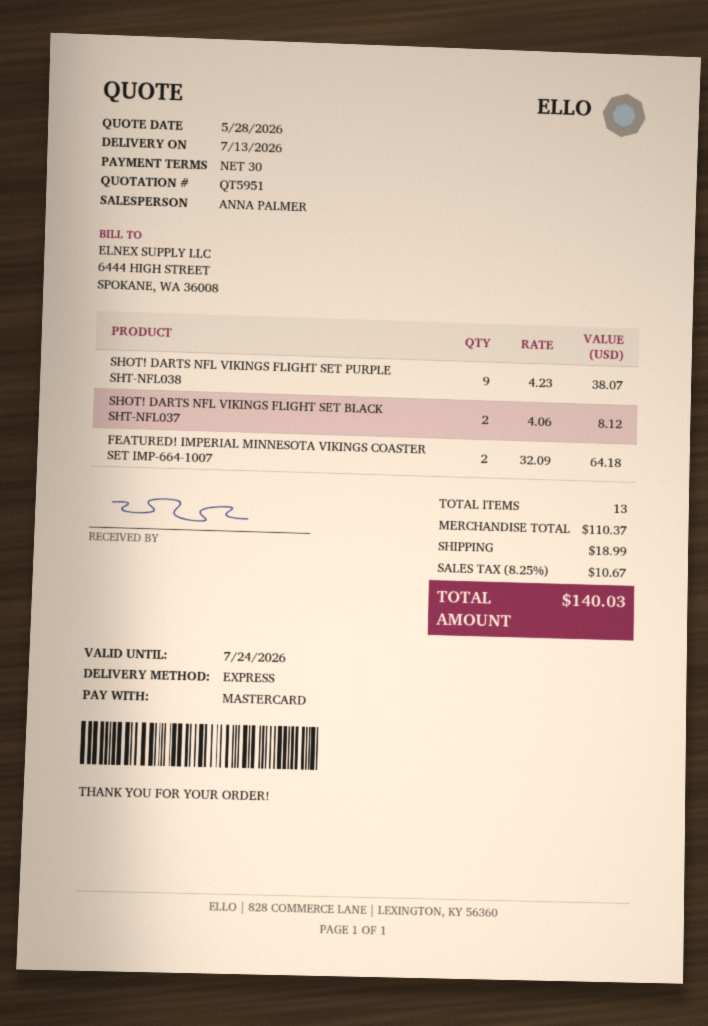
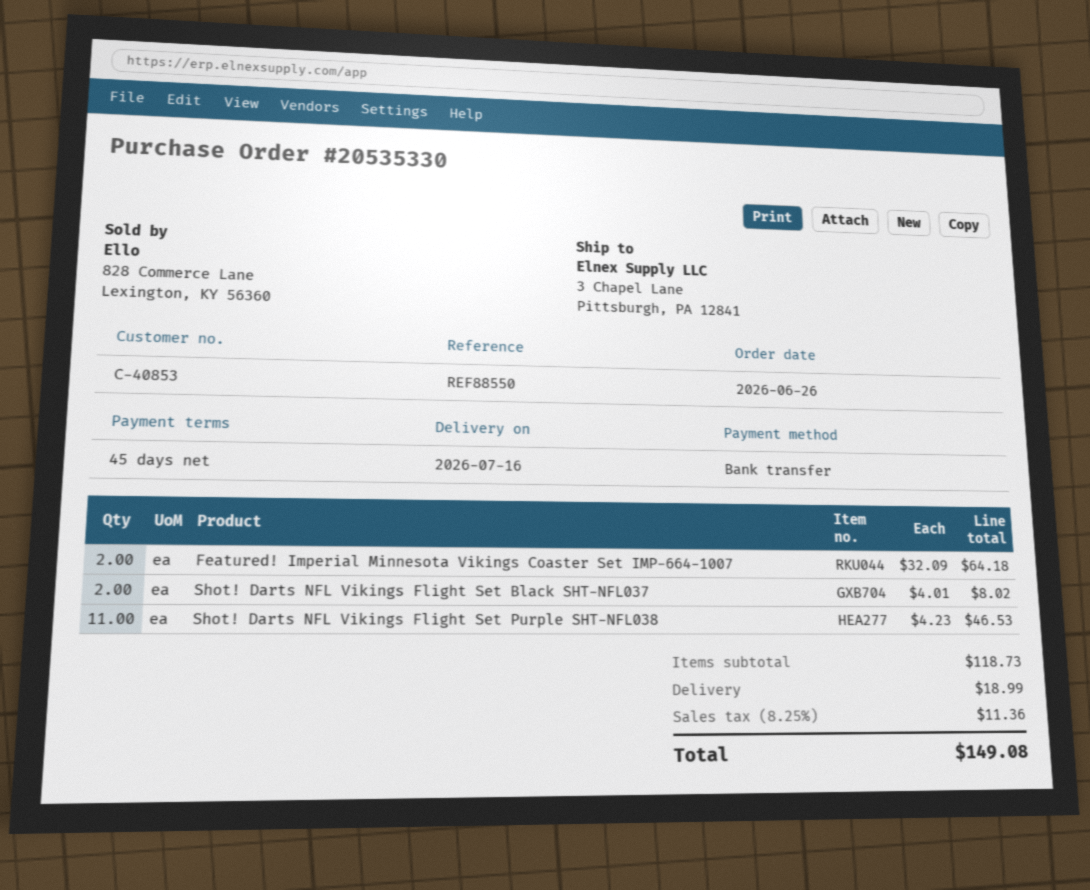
delivery date: 2026-07-13 -> 2026-07-16
payment terms: 30 days -> 45 days
payment method: Mastercard -> bank transfer
SHOT! DARTS NFL VIKINGS FLIGHT SET PURPLE SHT-NFL038: 9 x 4.23 = 38.07 -> 11 x 4.23 = 46.53
SHOT! DARTS NFL VIKINGS FLIGHT SET BLACK SHT-NFL037: 2 x 4.06 = 8.12 -> 2 x 4.01 = 8.02
subtotal: 110.37 -> 118.73
tax: 8.25% = 10.67 -> 8.25% = 11.36
total: 140.03 -> 149.08

